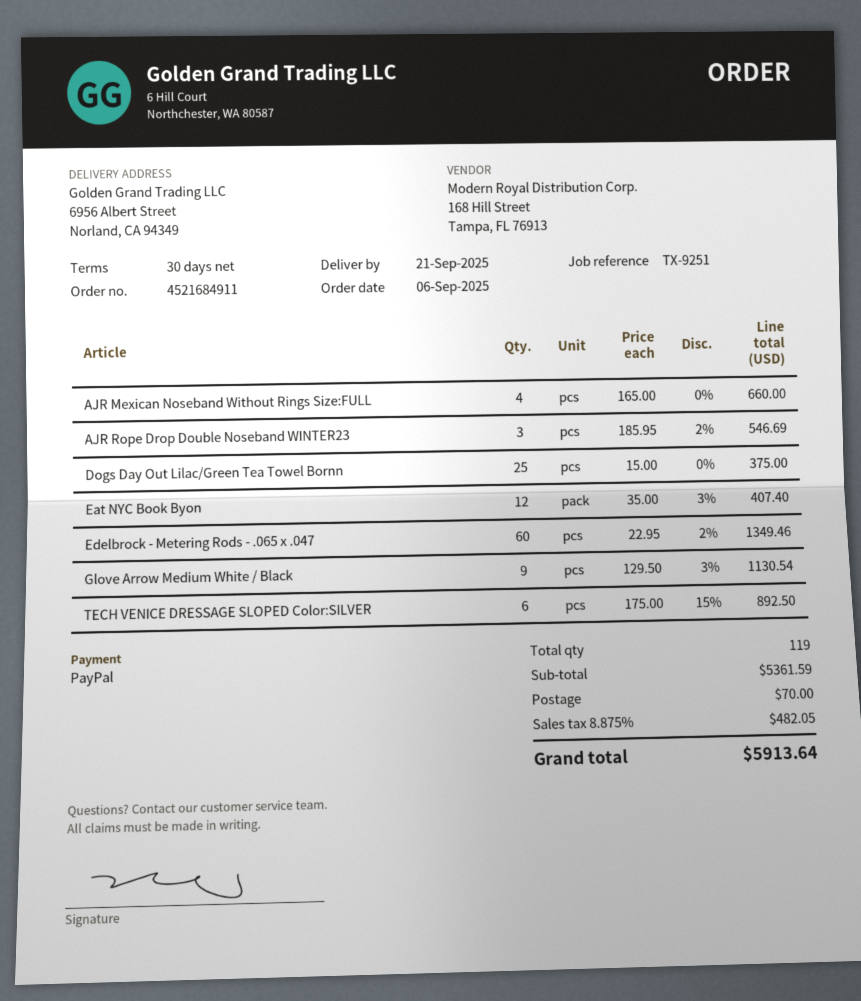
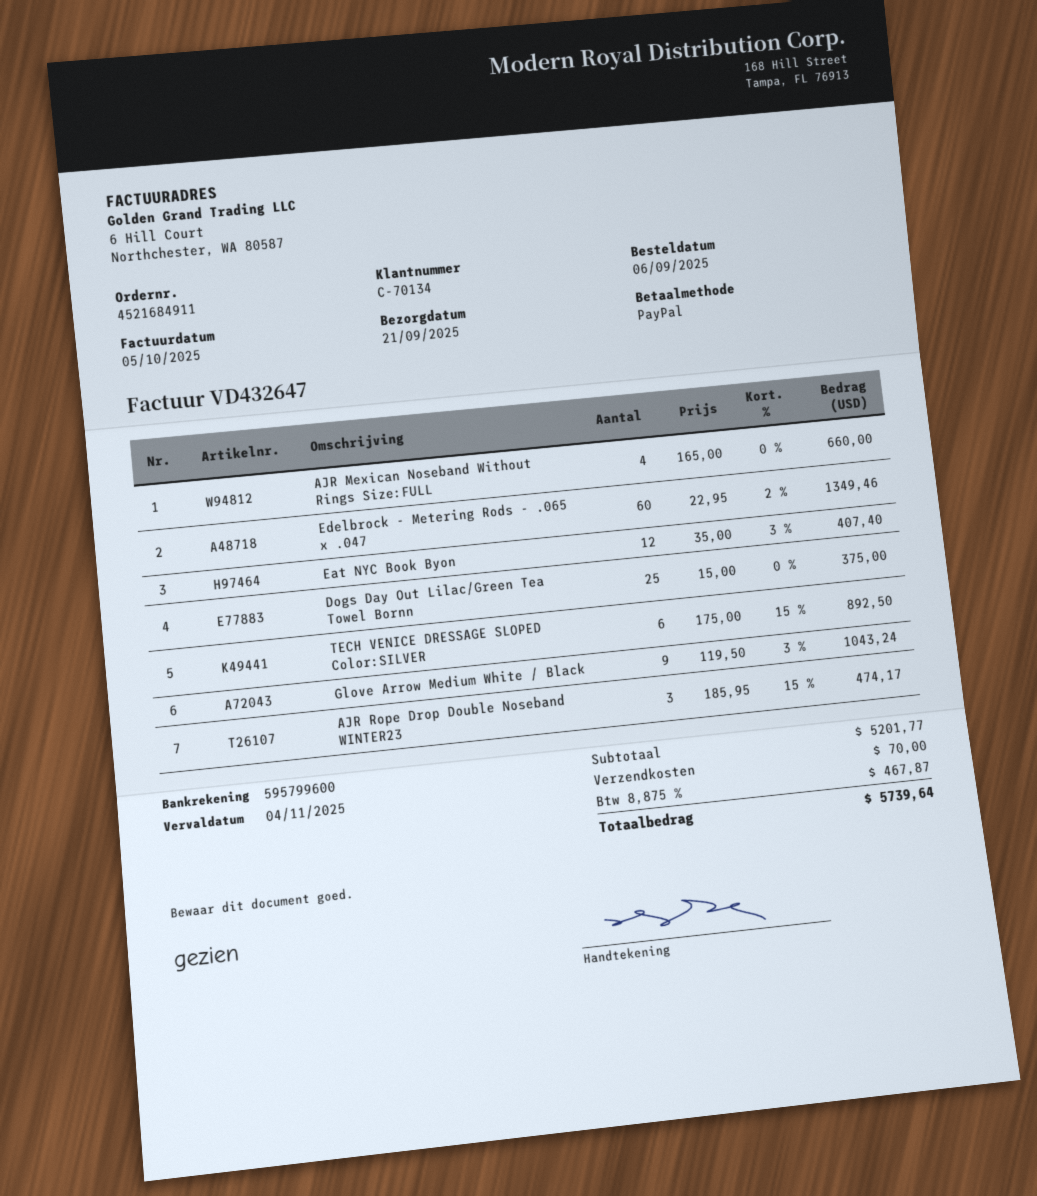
AJR Rope Drop Double Noseband WINTER23: 3 x 185.95 - 2% = 546.69 -> 3 x 185.95 - 15% = 474.17
Glove Arrow Medium White / Black: 9 x 129.50 - 3% = 1130.54 -> 9 x 119.50 - 3% = 1043.24
subtotal: 5361.59 -> 5201.77
tax: 8.875% = 482.05 -> 8.875% = 467.87
total: 5913.64 -> 5739.64

